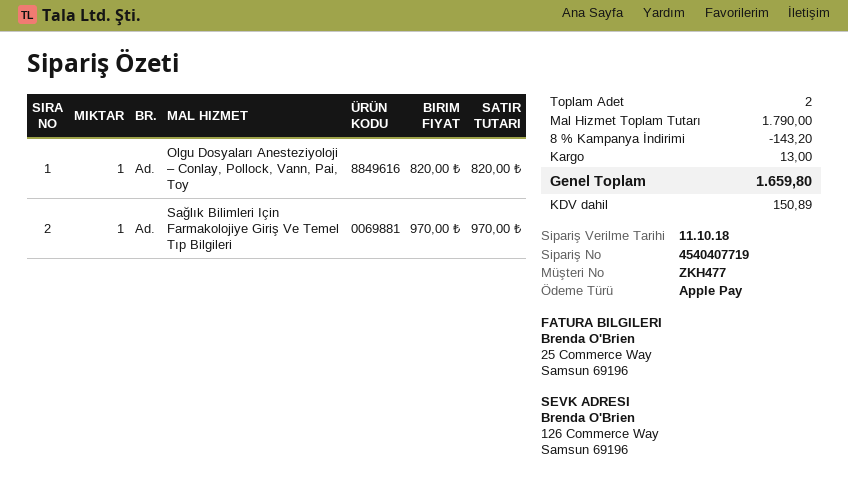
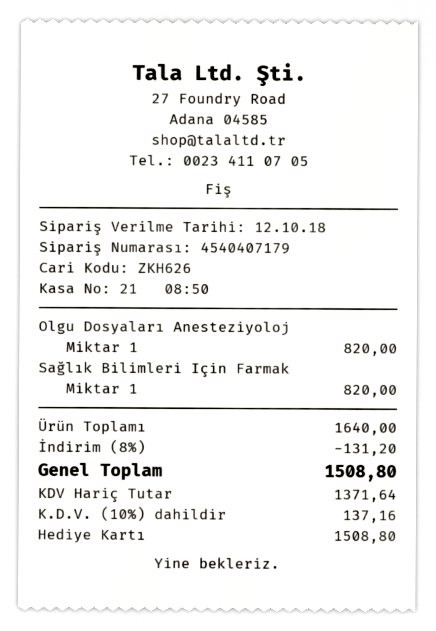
order number: 4540407719 -> 4540407179
order date: 2018-10-11 -> 2018-10-12
customer number: ZKH477 -> ZKH626
payment method: Apple Pay -> gift card
Sağlık Bilimleri Için Farmakolojiye Giriş Ve Temel Tıp Bilgileri: 1 for 970.00 -> 1 for 820.00
subtotal: 1790.00 -> 1640.00
discount: 8% = 143.20 -> 8% = 131.20
shipping: 13.00 -> none
tax: 150.89 -> 137.16
total: 1659.80 -> 1508.80

